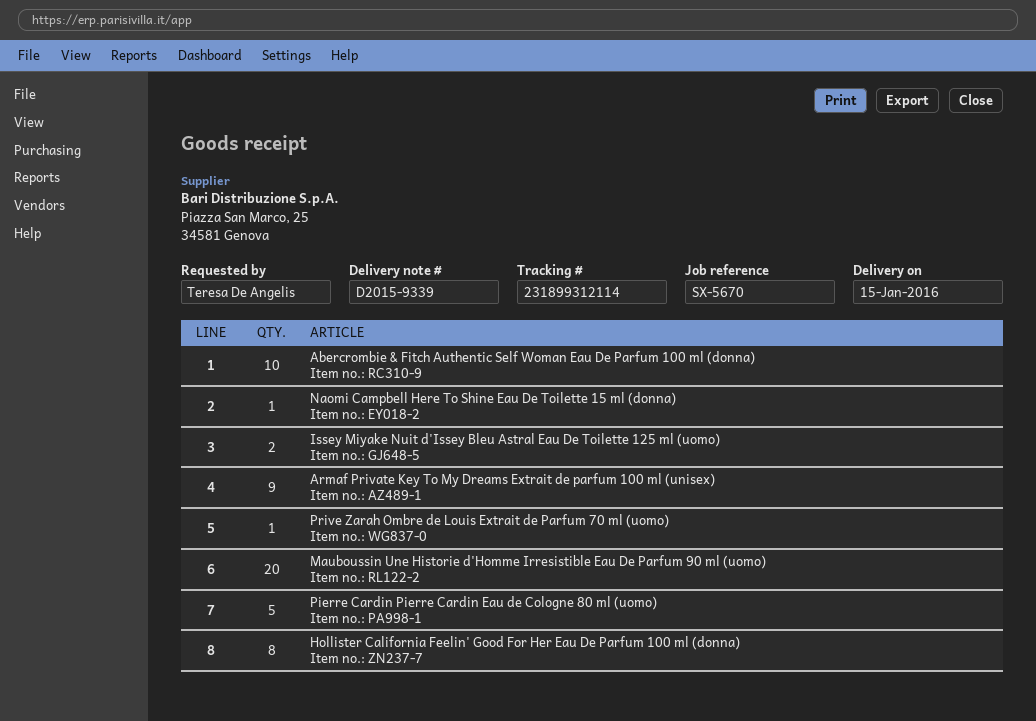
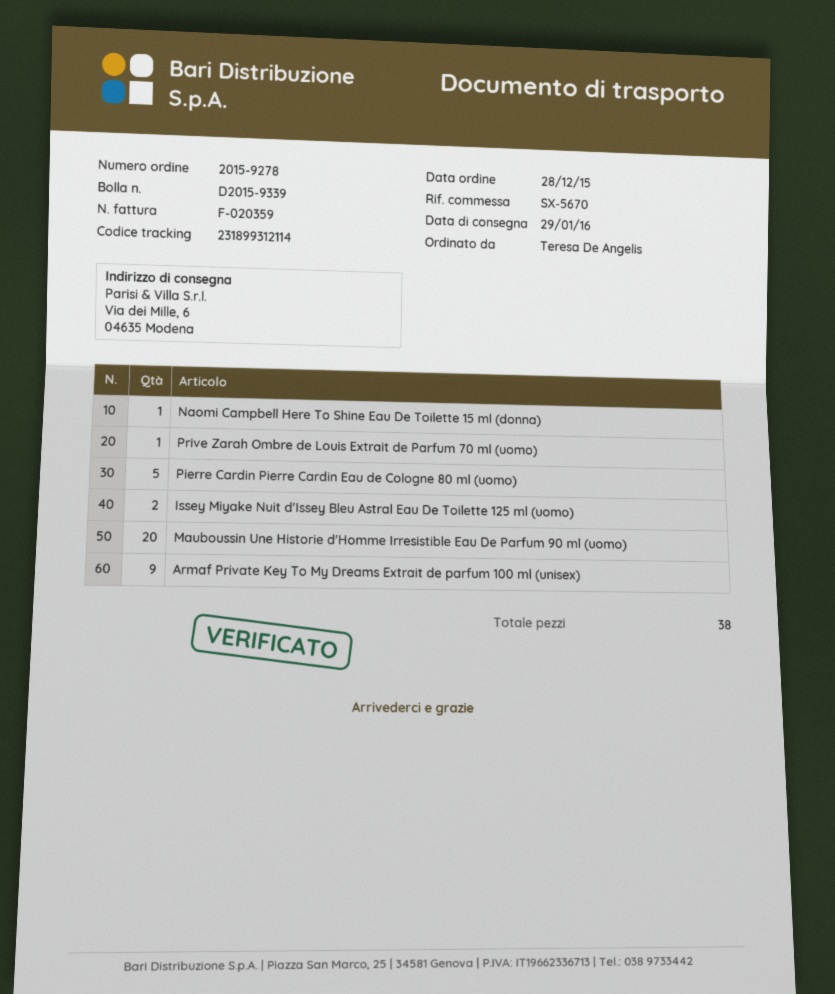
delivery date: 2016-01-15 -> 2016-01-29
Abercrombie & Fitch Authentic Self Woman Eau De Parfum 100 ml (donna): 10 -> none
Hollister California Feelin' Good For Her Eau De Parfum 100 ml (donna): 8 -> none

